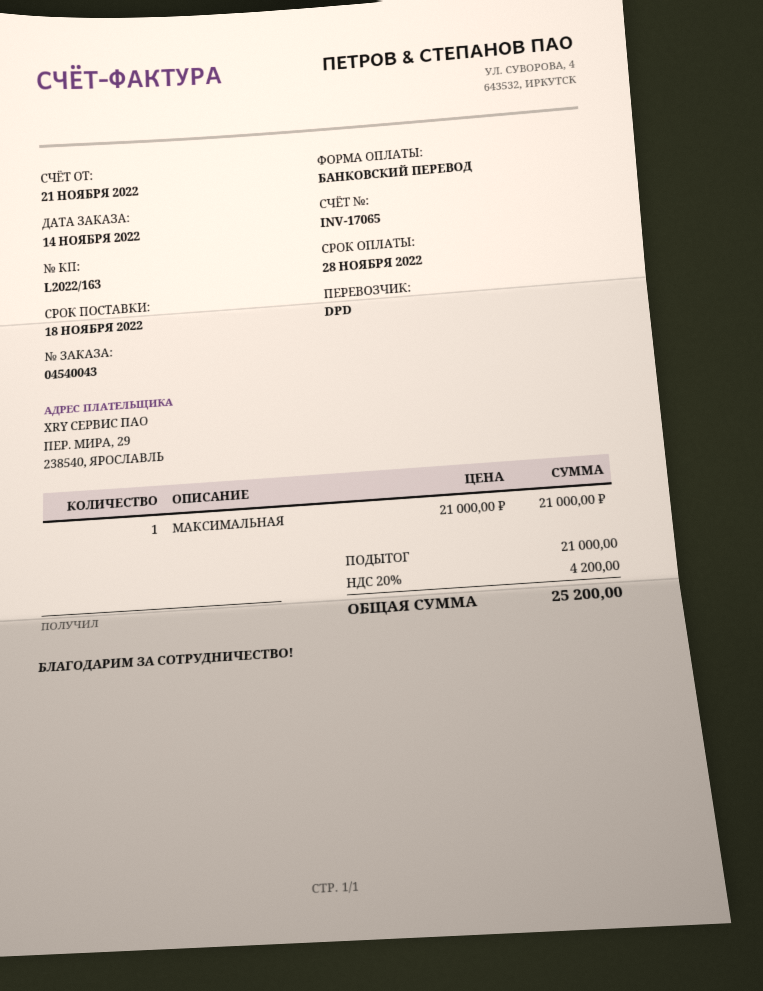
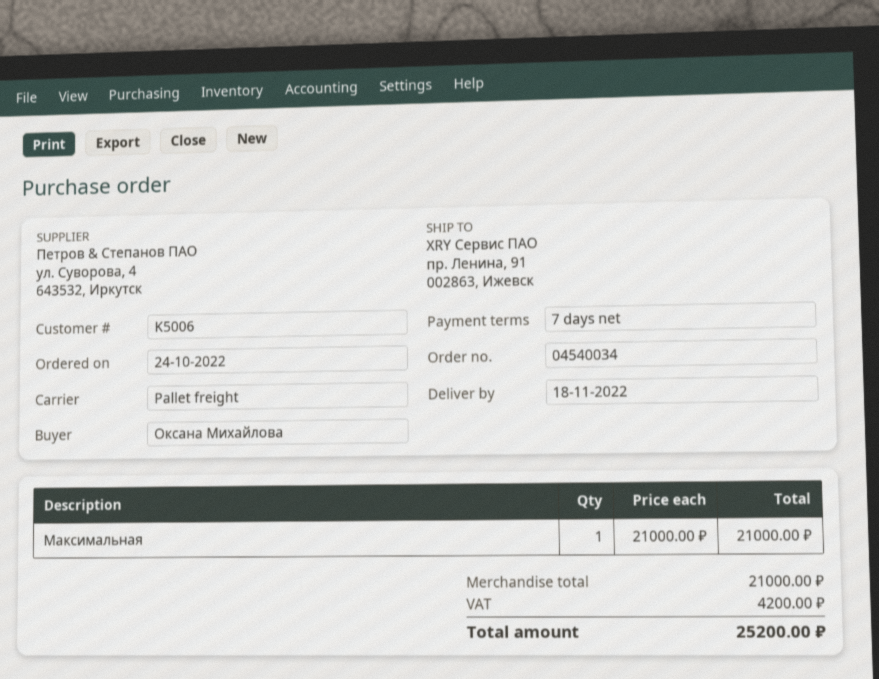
order number: 04540043 -> 04540034
order date: 2022-11-14 -> 2022-10-24
shipping method: DPD -> pallet freight

